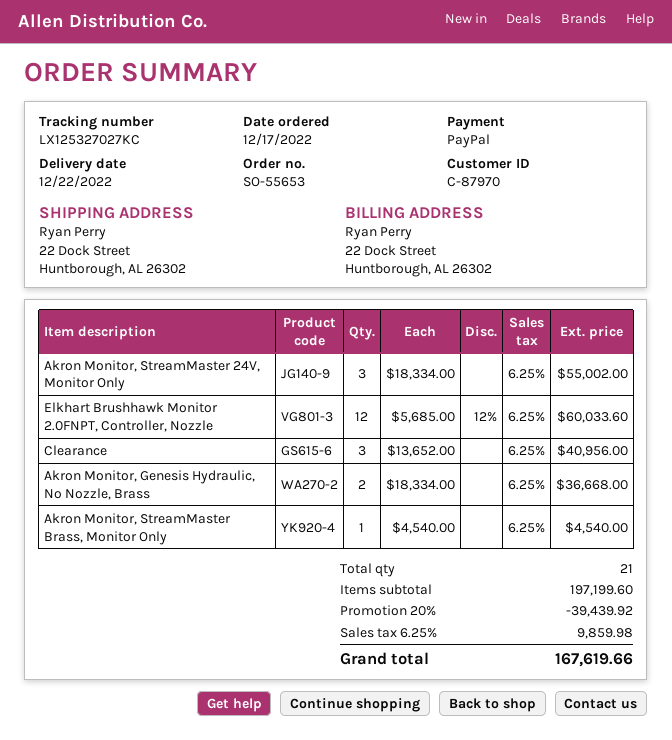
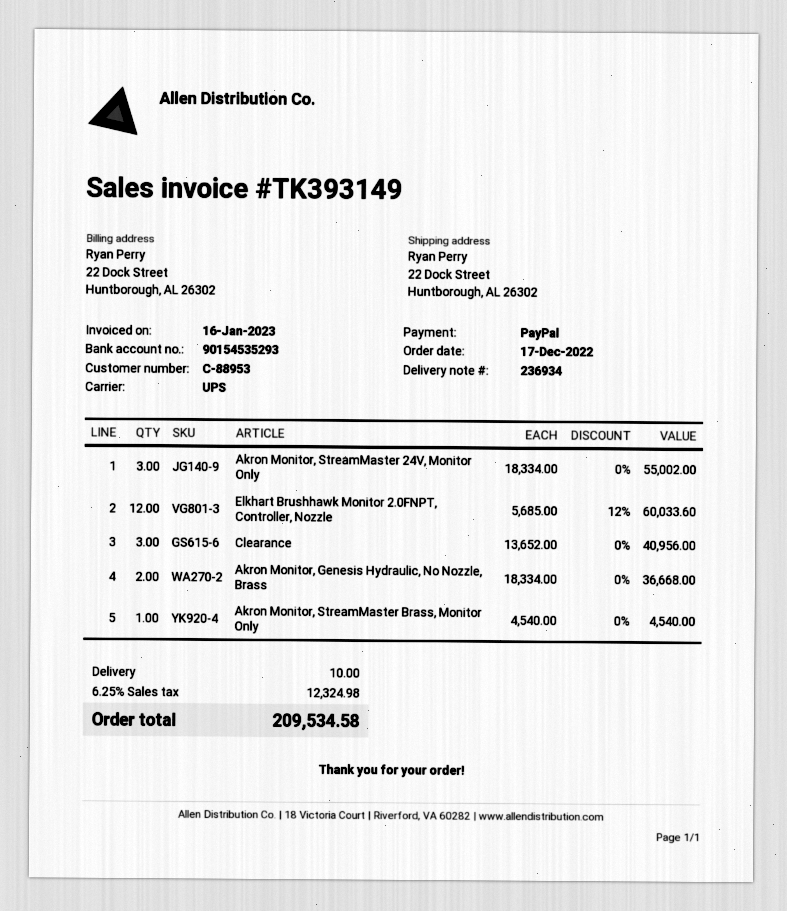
customer number: C-87970 -> C-88953
discount: 20% = 39439.92 -> none
shipping: none -> 10.00
tax: 6.25% = 9859.98 -> 6.25% = 12324.98
total: 167619.66 -> 209534.58

